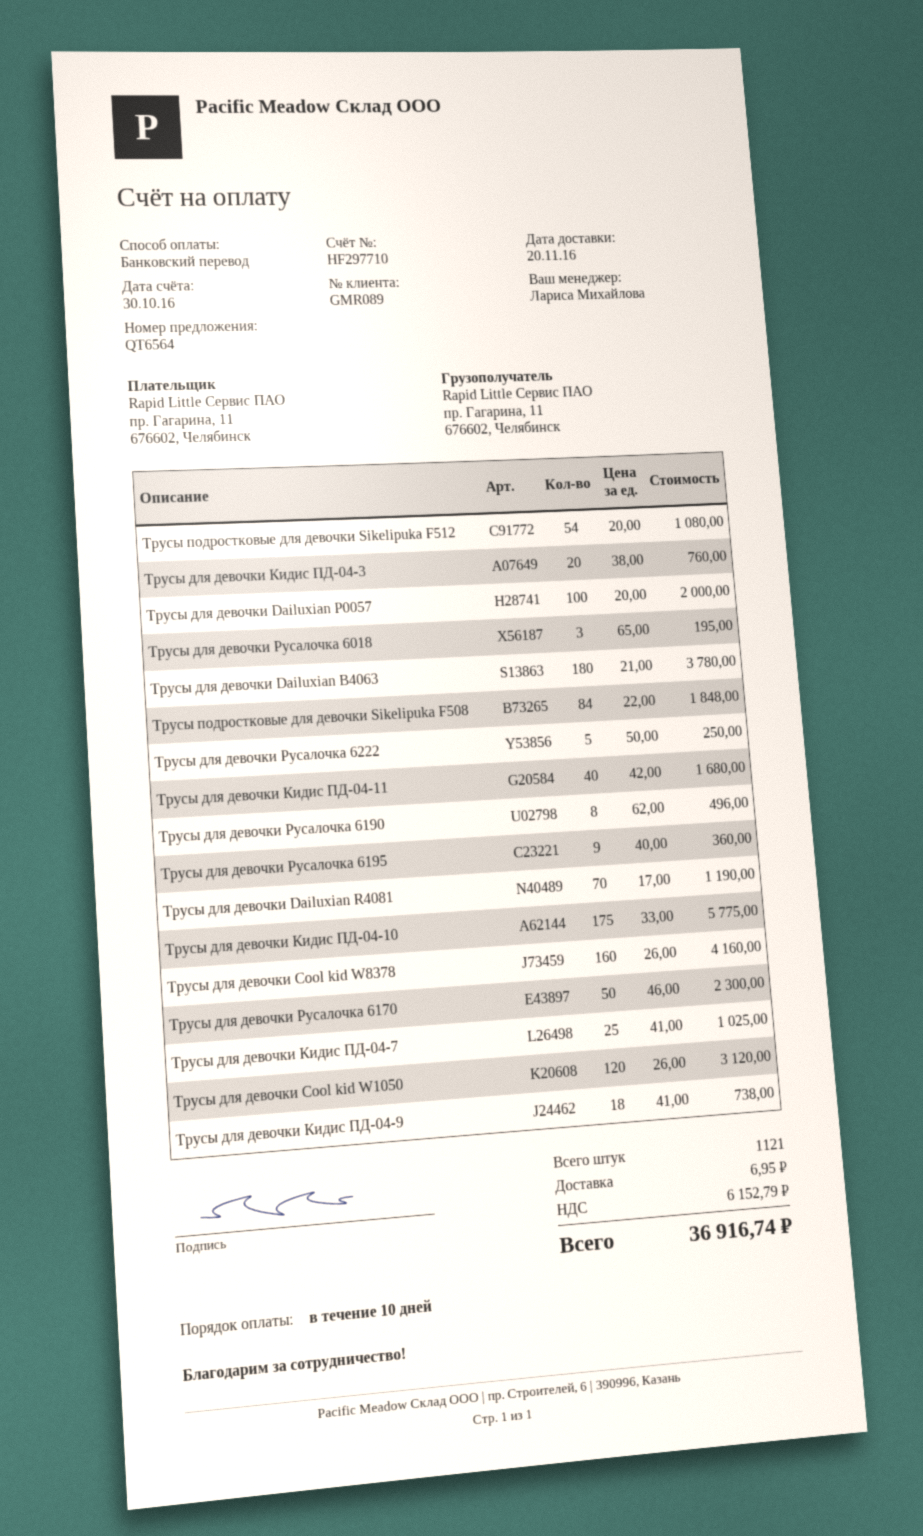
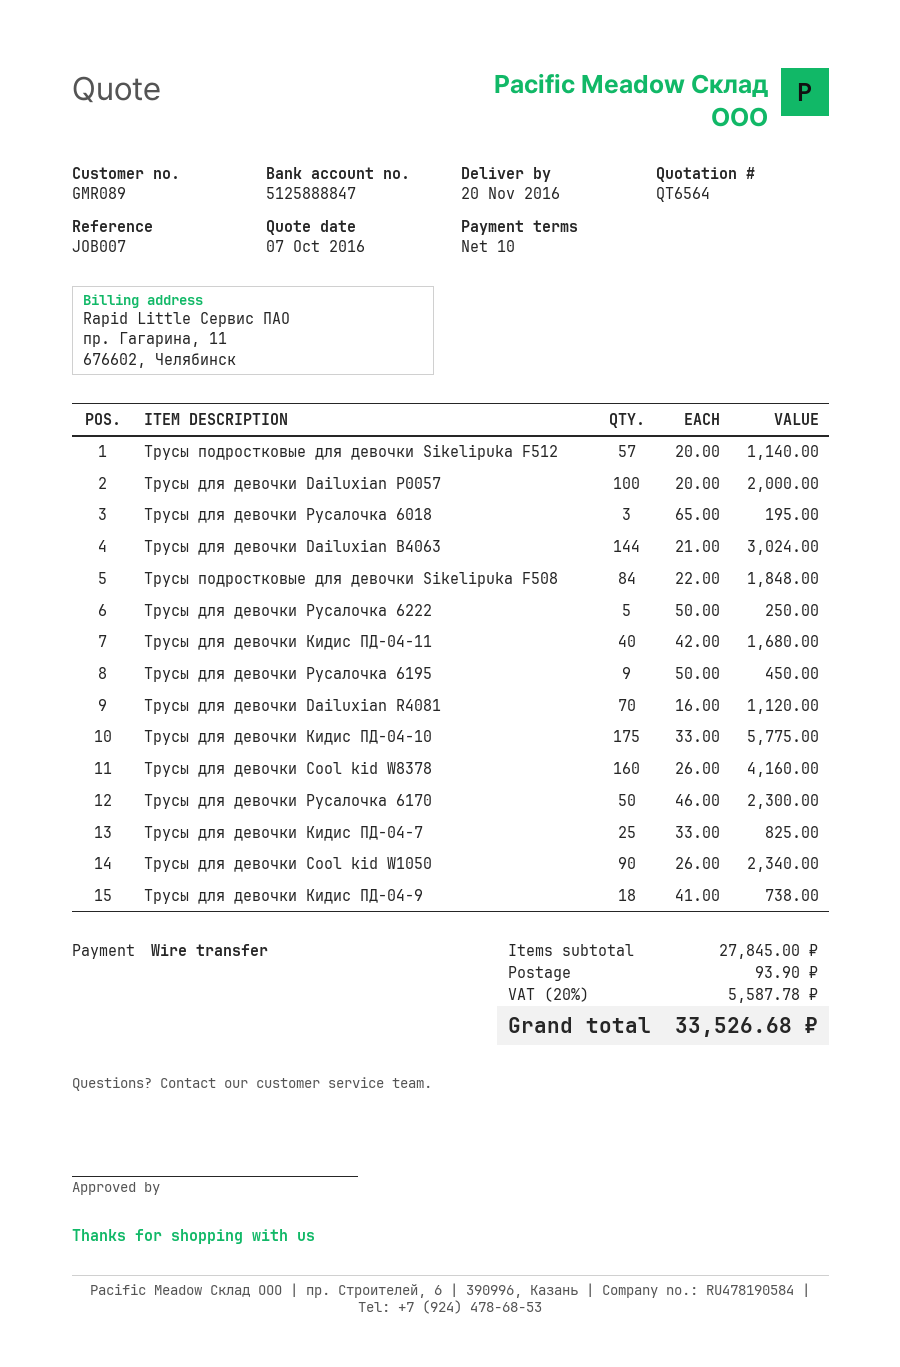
Трусы подростковые для девочки Sikelipuka F512: 54 x 20.00 = 1080.00 -> 57 x 20.00 = 1140.00
Трусы для девочки Кидис ПД-04-3: 20 x 38.00 = 760.00 -> none
Трусы для девочки Dailuxian B4063: 180 x 21.00 = 3780.00 -> 144 x 21.00 = 3024.00
Трусы для девочки Русалочка 6190: 8 x 62.00 = 496.00 -> none
Трусы для девочки Русалочка 6195: 9 x 40.00 = 360.00 -> 9 x 50.00 = 450.00
Трусы для девочки Dailuxian R4081: 70 x 17.00 = 1190.00 -> 70 x 16.00 = 1120.00
Трусы для девочки Кидис ПД-04-7: 25 x 41.00 = 1025.00 -> 25 x 33.00 = 825.00
Трусы для девочки Cool kid W1050: 120 x 26.00 = 3120.00 -> 90 x 26.00 = 2340.00
shipping: 6.95 -> 93.90
tax: 6152.79 -> 5587.78
total: 36916.74 -> 33526.68

